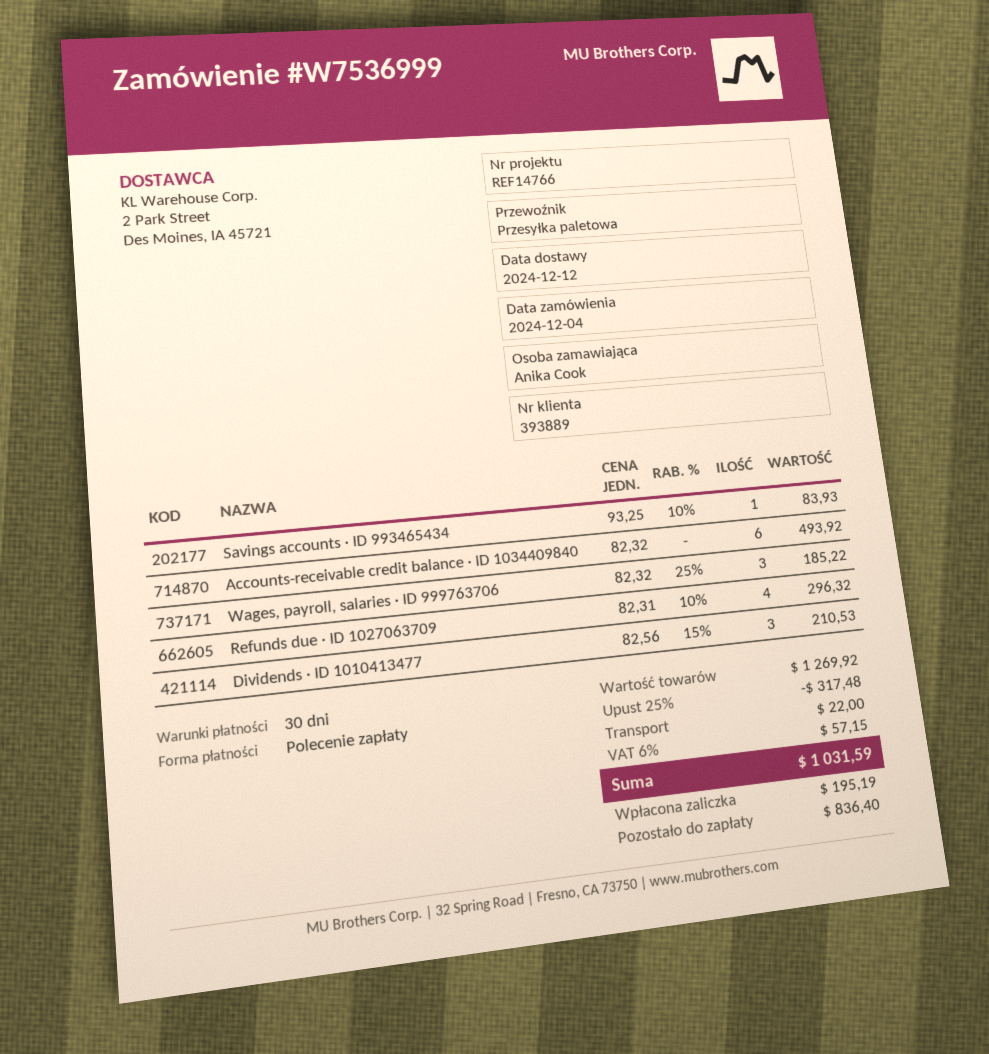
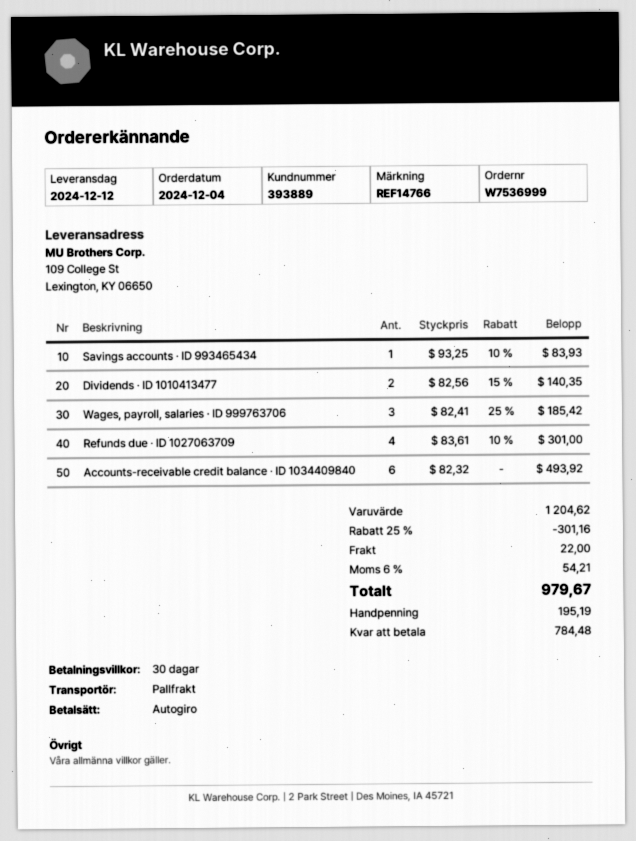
Wages, payroll, salaries · ID 999763706: 3 x 82.32 - 25% = 185.22 -> 3 x 82.41 - 25% = 185.42
Refunds due · ID 1027063709: 4 x 82.31 - 10% = 296.32 -> 4 x 83.61 - 10% = 301.00
Dividends · ID 1010413477: 3 x 82.56 - 15% = 210.53 -> 2 x 82.56 - 15% = 140.35
subtotal: 1269.92 -> 1204.62
discount: 25% = 317.48 -> 25% = 301.16
tax: 6% = 57.15 -> 6% = 54.21
total: 1031.59 -> 979.67
balance: 836.40 -> 784.48

